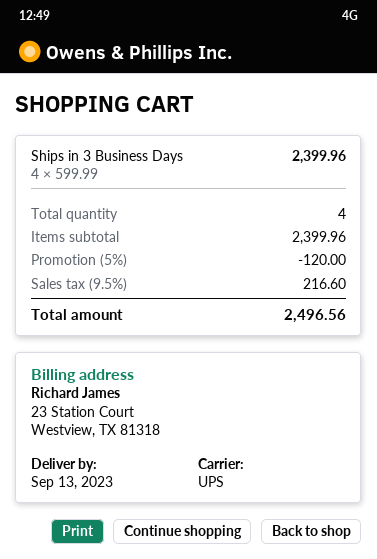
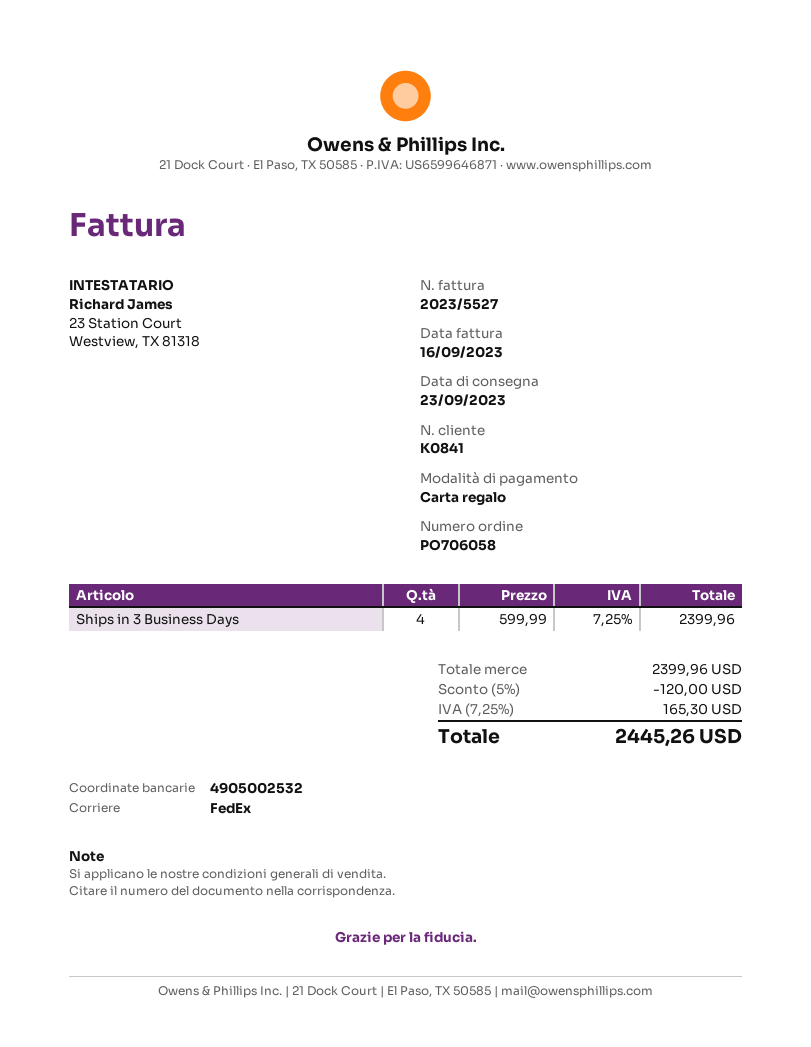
delivery date: 2023-09-13 -> 2023-09-23
shipping method: UPS -> FedEx
tax: 9.5% = 216.60 -> 7.25% = 165.30
total: 2496.56 -> 2445.26

